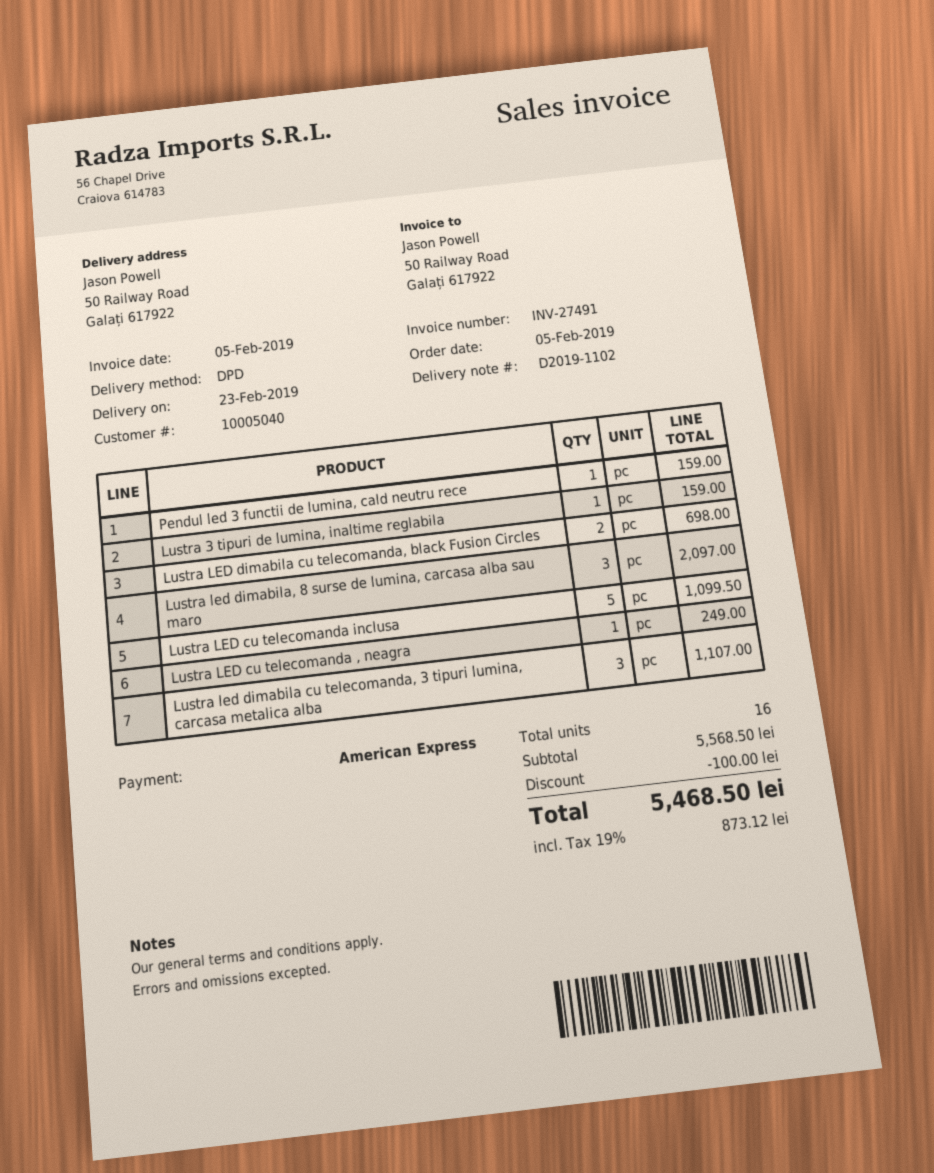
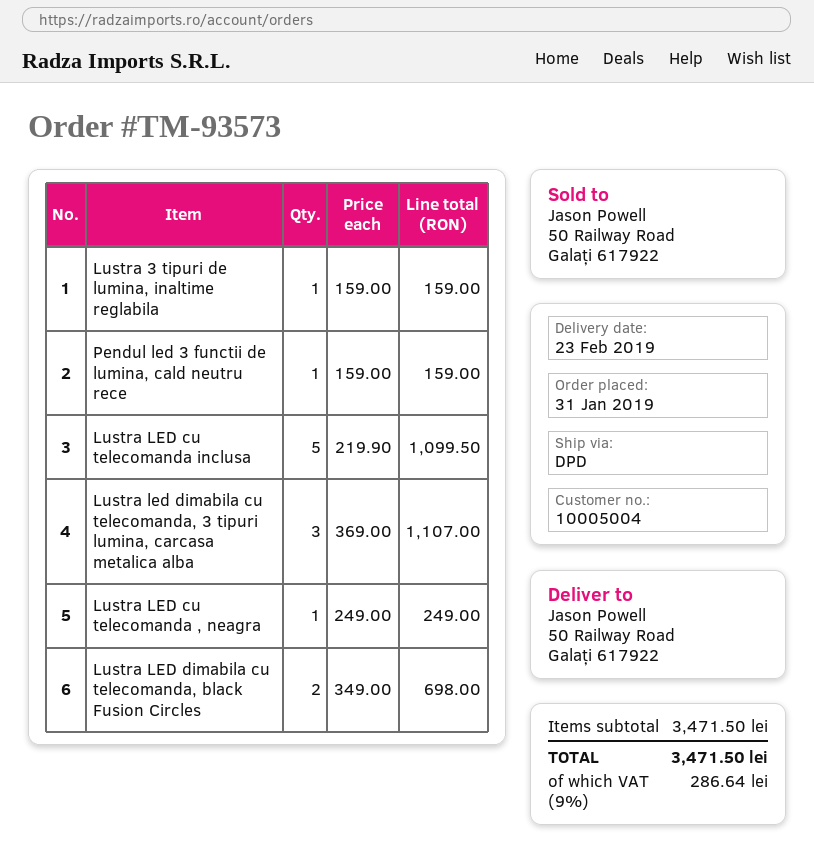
order date: 2019-02-05 -> 2019-01-31
customer number: 10005040 -> 10005004
Lustra led dimabila, 8 surse de lumina, carcasa alba sau maro: 3 for 2097.00 -> none
subtotal: 5568.50 -> 3471.50
discount: 100.00 -> none
tax: 19% = 873.12 -> 9% = 286.64
total: 5468.50 -> 3471.50

